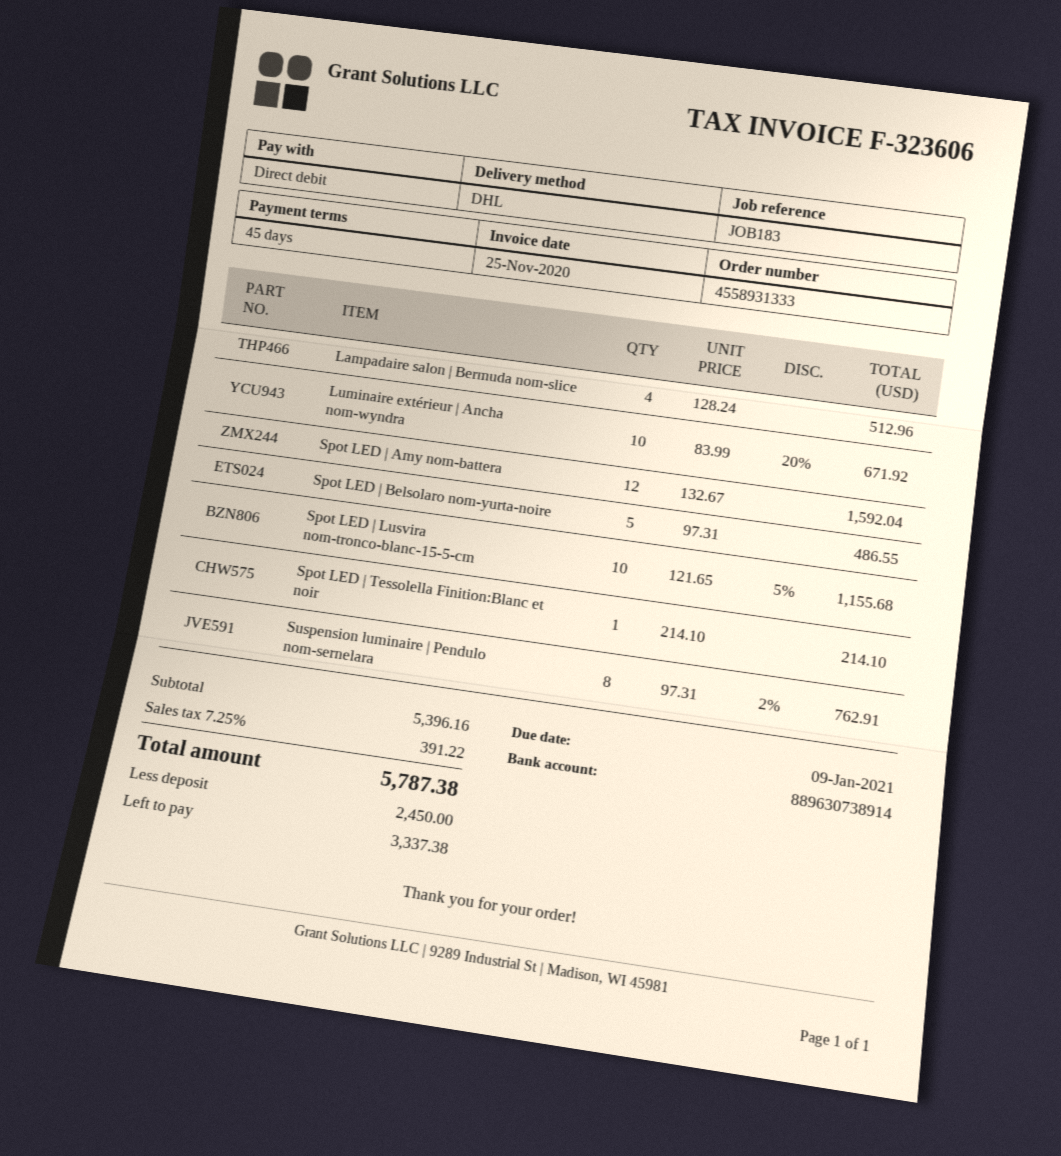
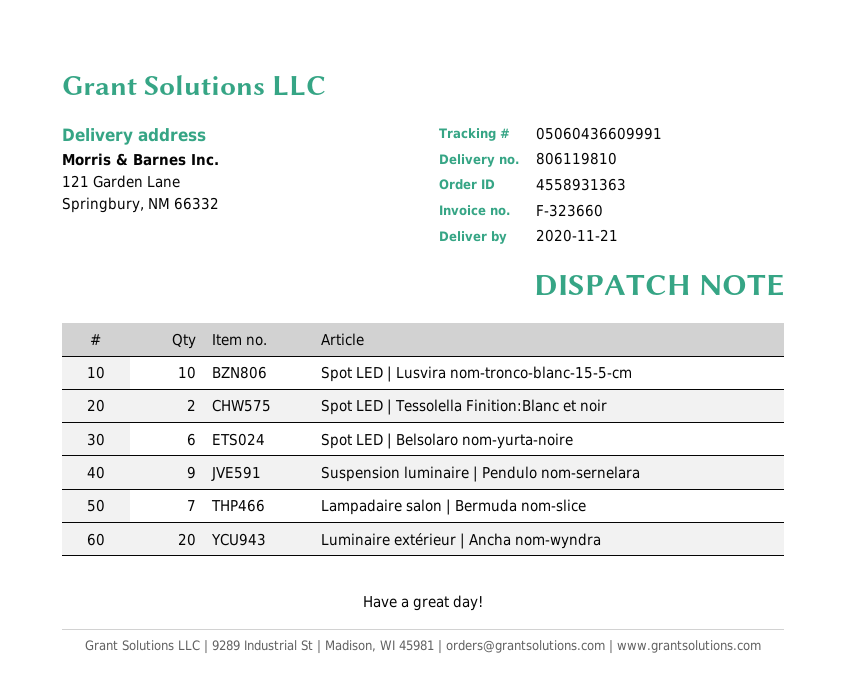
order number: 4558931333 -> 4558931363
invoice number: F-323606 -> F-323660
Lampadaire salon | Bermuda nom-slice: 4 -> 7
Luminaire extérieur | Ancha nom-wyndra: 10 -> 20
Spot LED | Amy nom-battera: 12 -> none
Spot LED | Belsolaro nom-yurta-noire: 5 -> 6
Spot LED | Tessolella Finition:Blanc et noir: 1 -> 2
Suspension luminaire | Pendulo nom-sernelara: 8 -> 9

